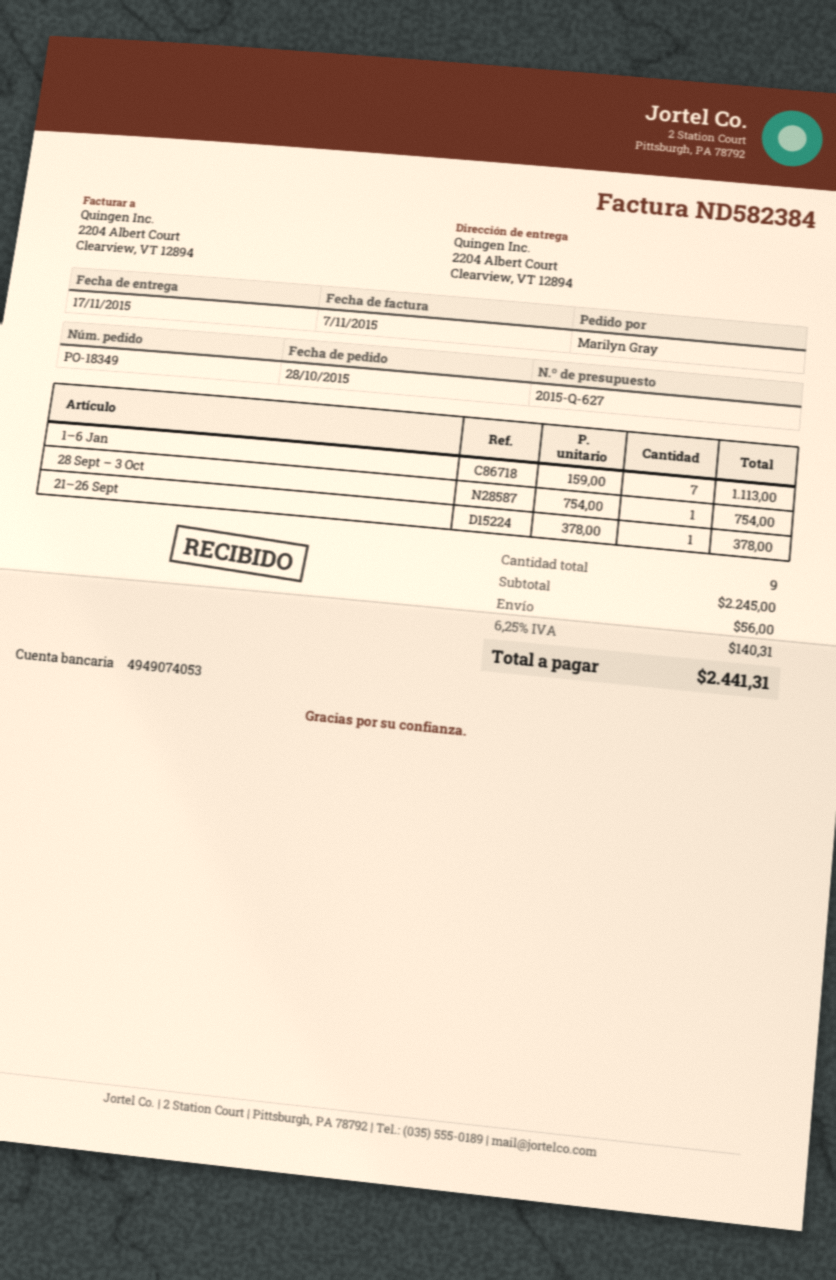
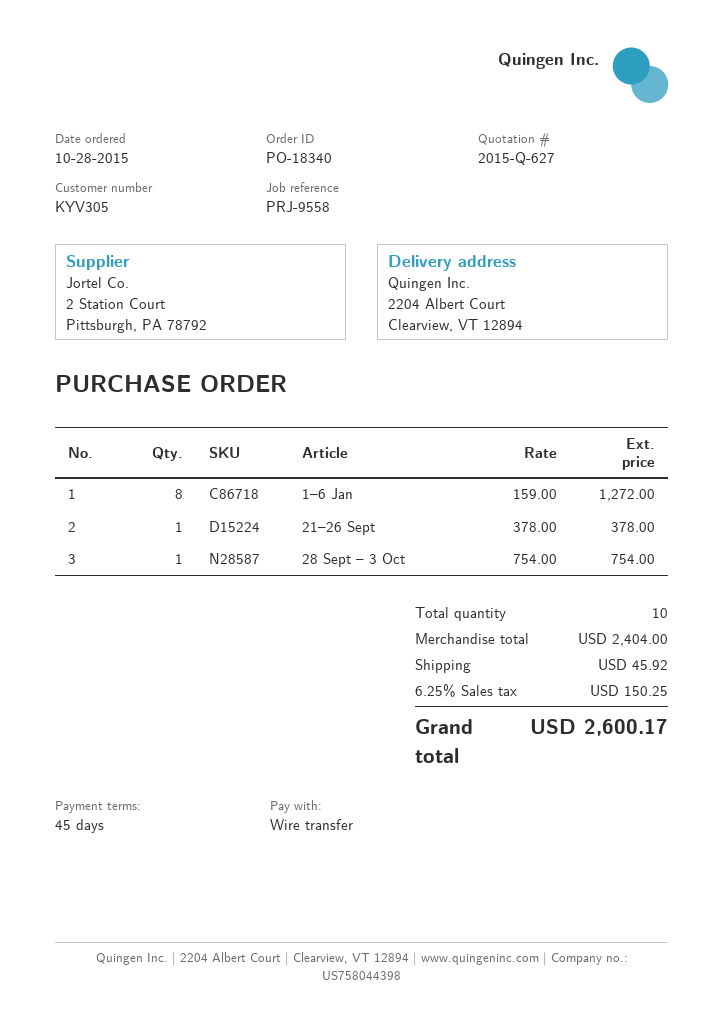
order number: PO-18349 -> PO-18340
1–6 Jan: 7 x 159.00 = 1113.00 -> 8 x 159.00 = 1272.00
total quantity: 9 -> 10
subtotal: 2245.00 -> 2404.00
shipping: 56.00 -> 45.92
tax: 6.25% = 140.31 -> 6.25% = 150.25
total: 2441.31 -> 2600.17

